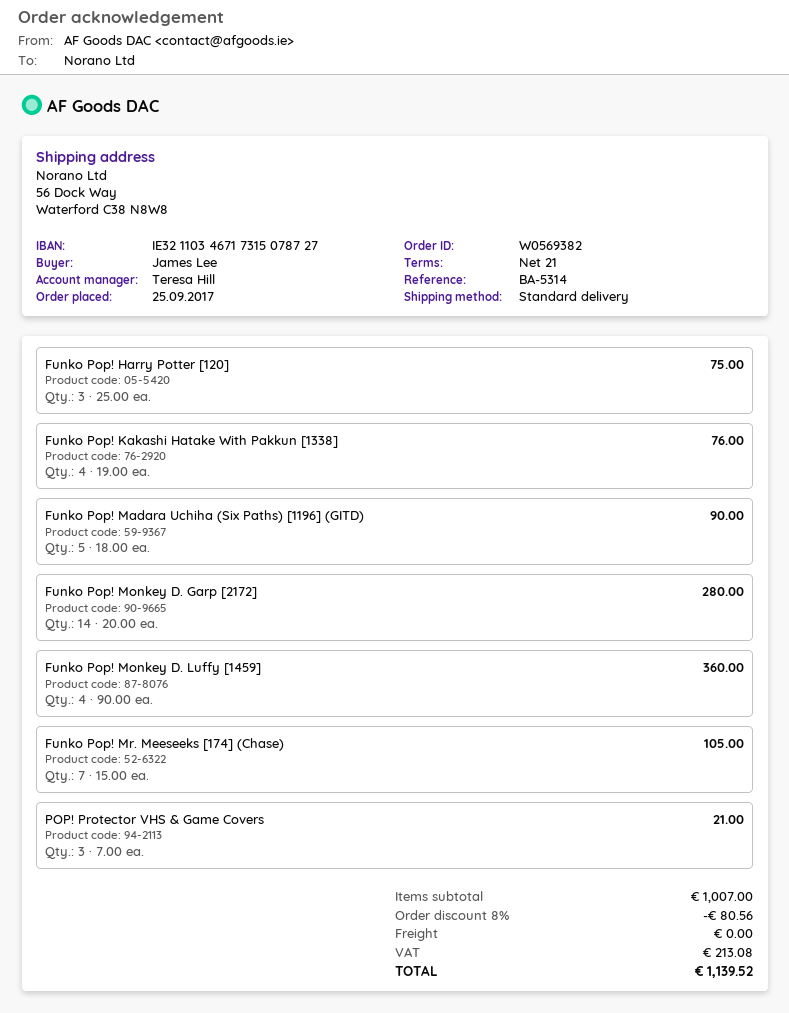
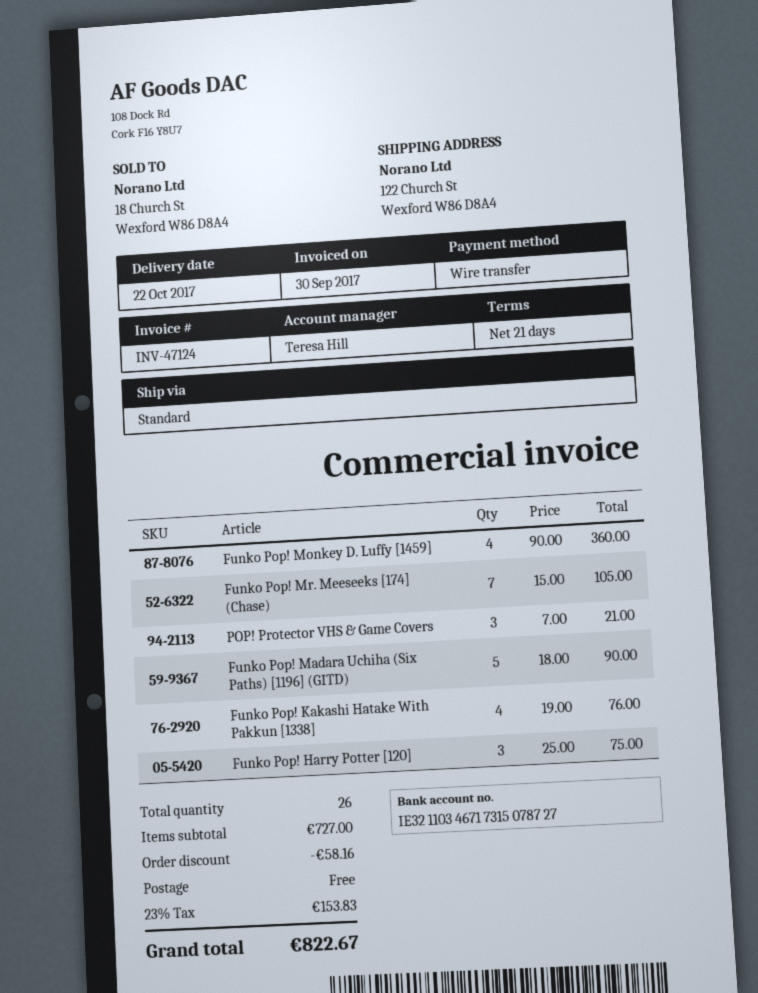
ship to: 56 Dock Way, Waterford C38 N8W8 -> 122 Church St, Wexford W86 D8A4
Funko Pop! Monkey D. Garp [2172]: 14 x 20.00 = 280.00 -> none
subtotal: 1007.00 -> 727.00
discount: 80.56 -> 58.16
tax: 213.08 -> 153.83
total: 1139.52 -> 822.67

